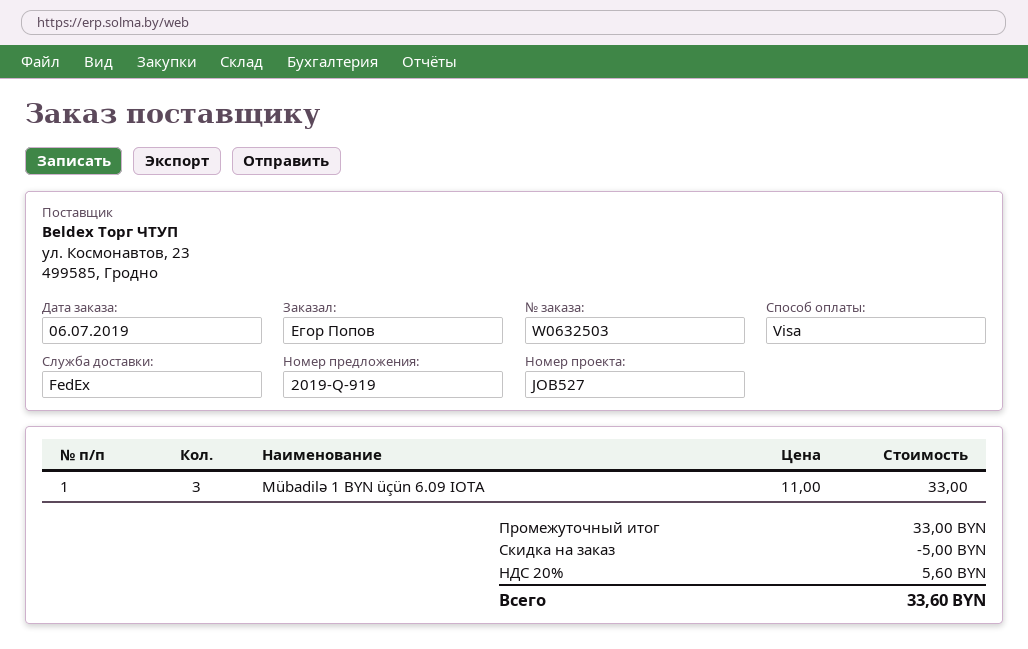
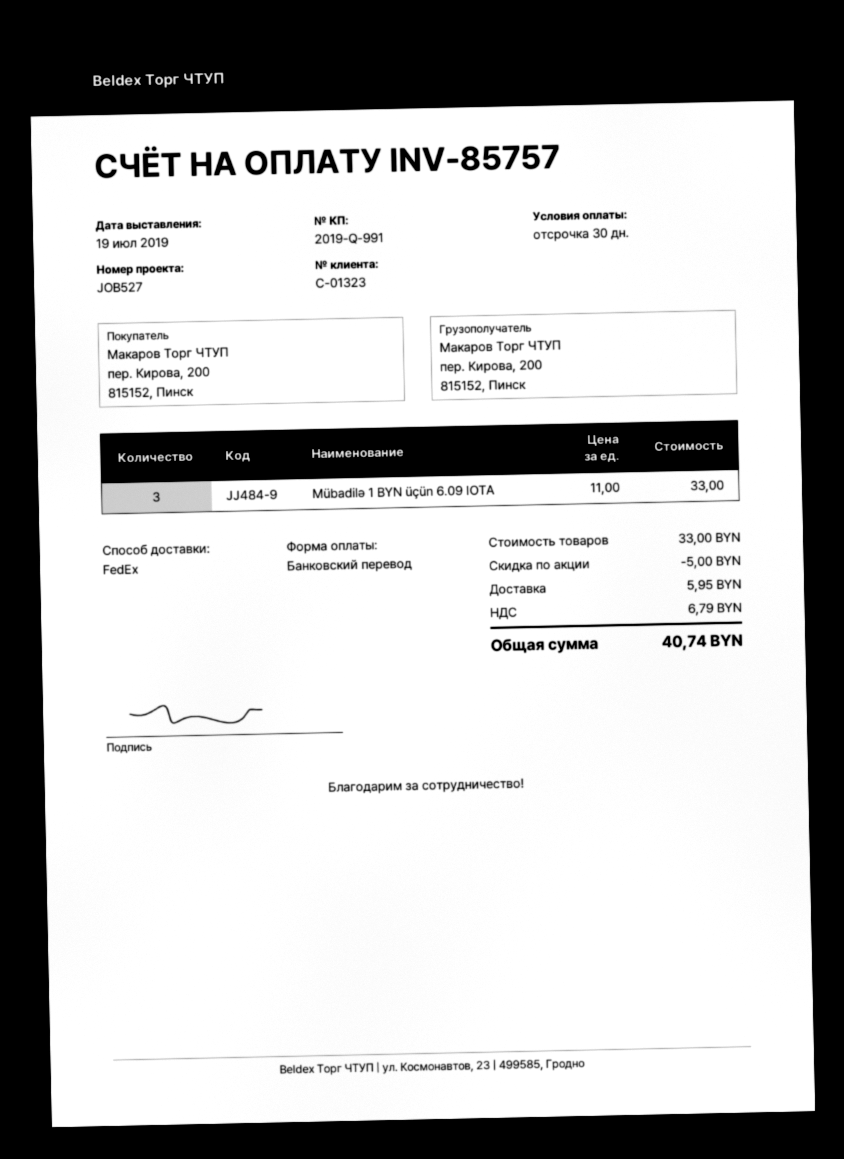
quote number: 2019-Q-919 -> 2019-Q-991
payment method: Visa -> bank transfer
shipping: none -> 5.95
tax: 5.60 -> 6.79
total: 33.60 -> 40.74

